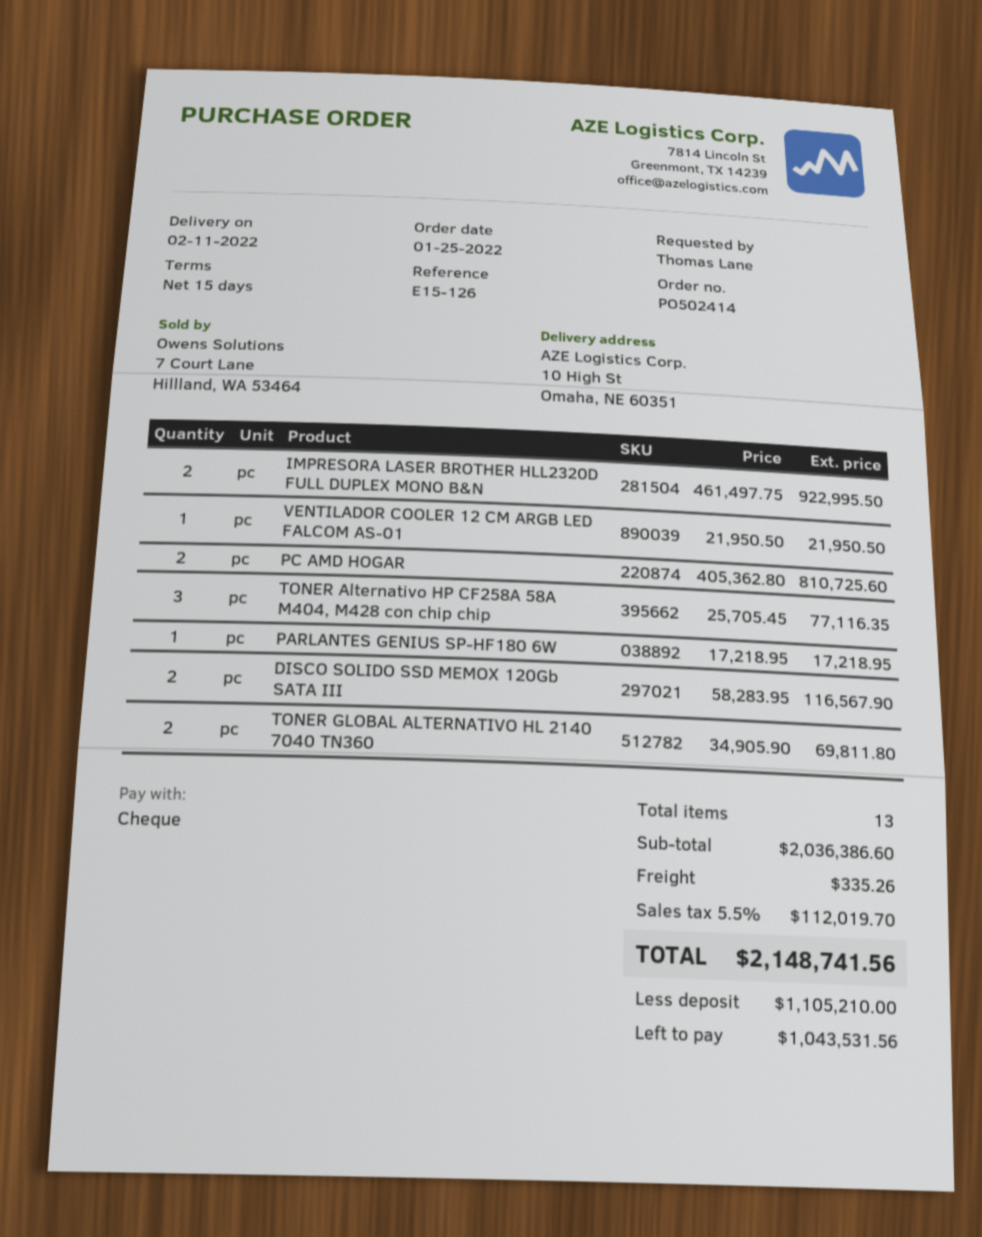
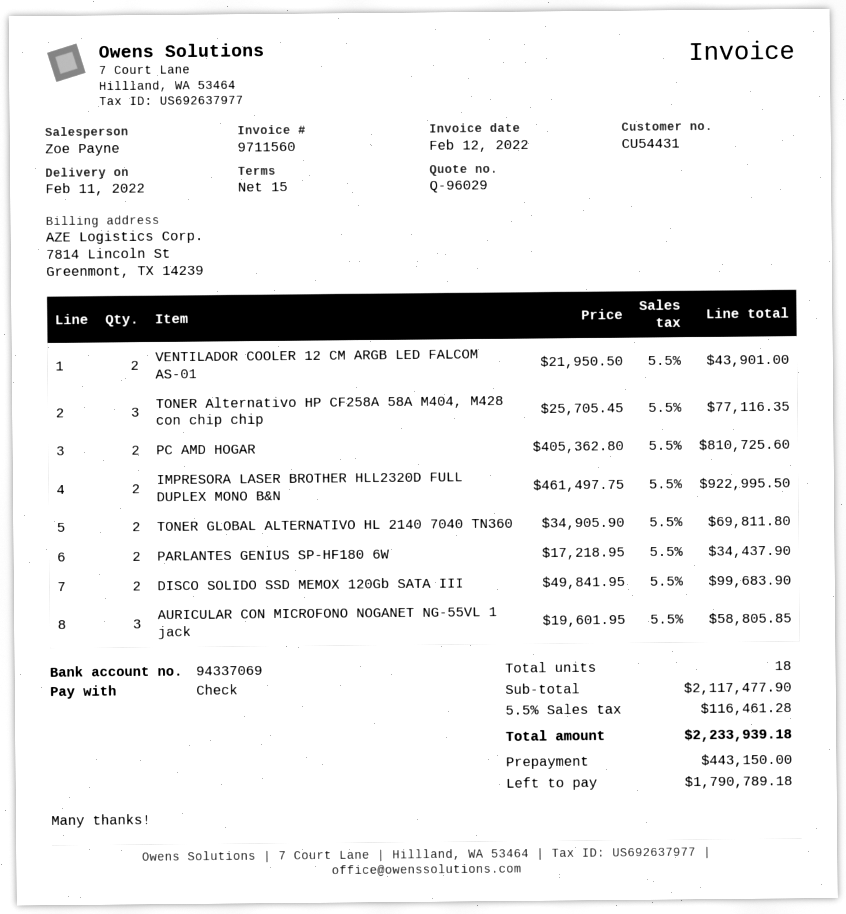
VENTILADOR COOLER 12 CM ARGB LED FALCOM AS-01: 1 x 21950.50 = 21950.50 -> 2 x 21950.50 = 43901.00
PARLANTES GENIUS SP-HF180 6W: 1 x 17218.95 = 17218.95 -> 2 x 17218.95 = 34437.90
DISCO SOLIDO SSD MEMOX 120Gb SATA III: 2 x 58283.95 = 116567.90 -> 2 x 49841.95 = 99683.90
AURICULAR CON MICROFONO NOGANET NG-55VL 1 jack: none -> 3 x 19601.95 = 58805.85
total quantity: 13 -> 18
subtotal: 2036386.60 -> 2117477.90
shipping: 335.26 -> none
tax: 5.5% = 112019.70 -> 5.5% = 116461.28
total: 2148741.56 -> 2233939.18
deposit: 1105210.00 -> 443150.00
balance: 1043531.56 -> 1790789.18

